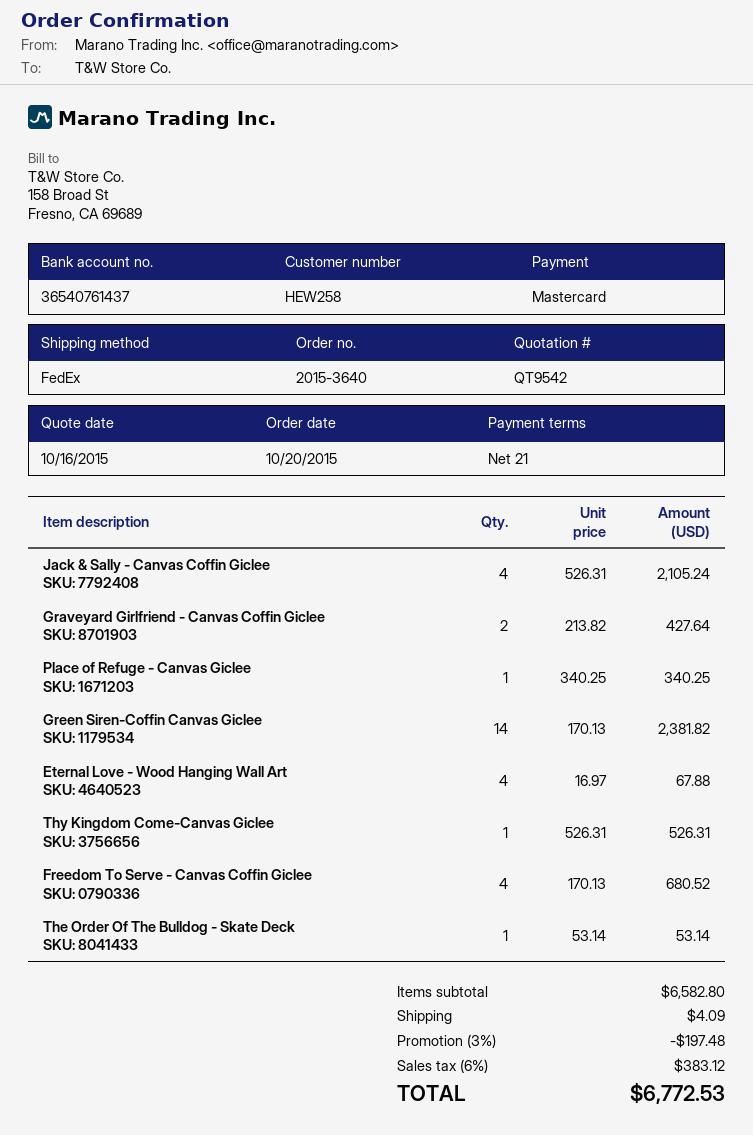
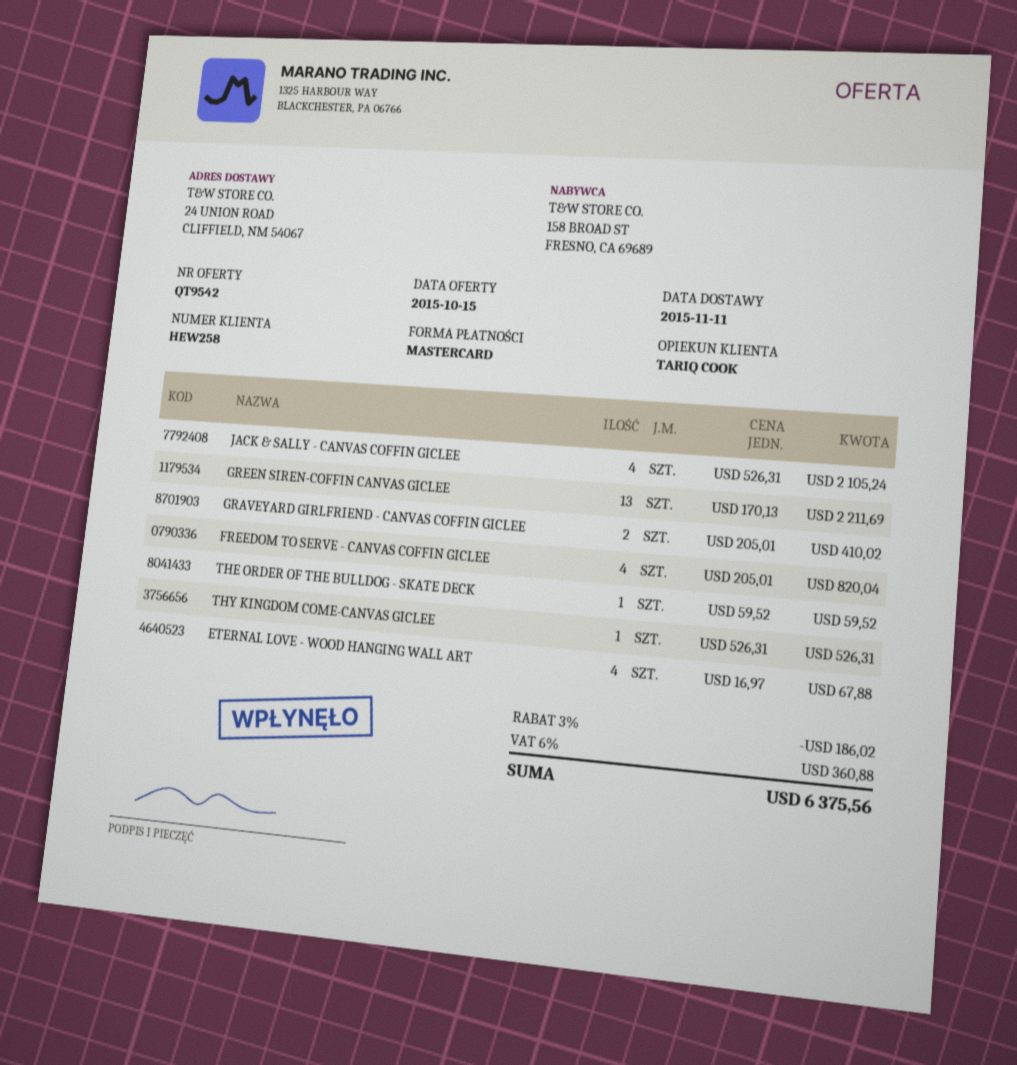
quote date: 2015-10-16 -> 2015-10-15
Graveyard Girlfriend - Canvas Coffin Giclee: 2 x 213.82 = 427.64 -> 2 x 205.01 = 410.02
Place of Refuge - Canvas Giclee: 1 x 340.25 = 340.25 -> none
Green Siren-Coffin Canvas Giclee: 14 x 170.13 = 2381.82 -> 13 x 170.13 = 2211.69
Freedom To Serve - Canvas Coffin Giclee: 4 x 170.13 = 680.52 -> 4 x 205.01 = 820.04
The Order Of The Bulldog - Skate Deck: 1 x 53.14 = 53.14 -> 1 x 59.52 = 59.52
discount: 3% = 197.48 -> 3% = 186.02
shipping: 4.09 -> none
tax: 6% = 383.12 -> 6% = 360.88
total: 6772.53 -> 6375.56

